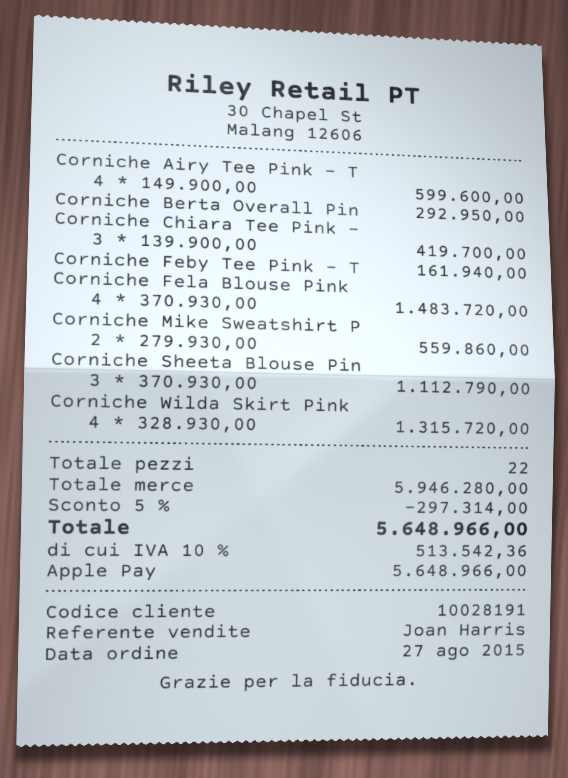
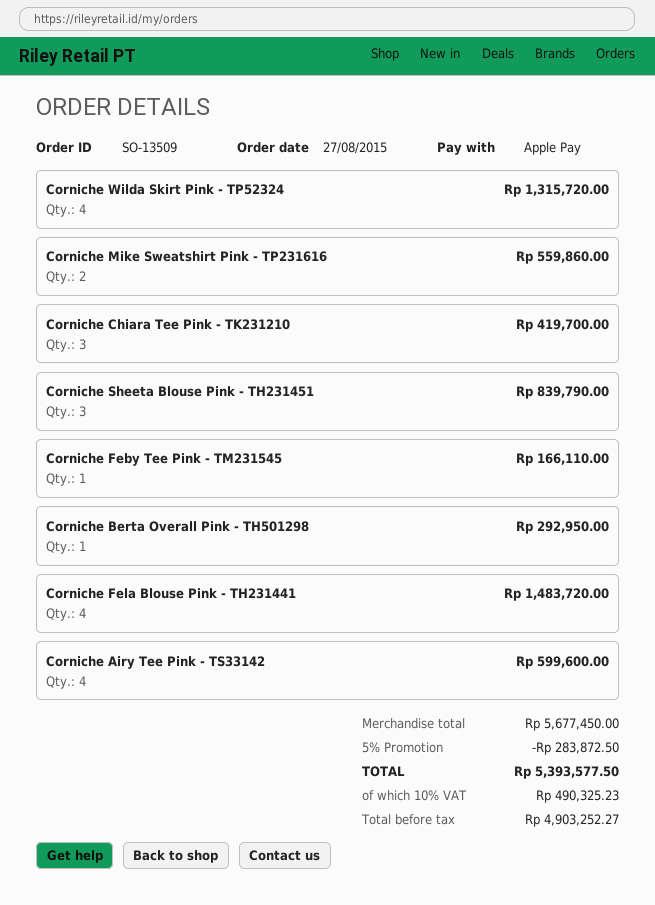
Corniche Feby Tee Pink - T: 1 for 161940.00 -> 1 for 166110.00
Corniche Sheeta Blouse Pin: 3 for 1112790.00 -> 3 for 839790.00
subtotal: 5946280.00 -> 5677450.00
discount: 5% = 297314.00 -> 5% = 283872.50
tax: 10% = 513542.36 -> 10% = 490325.23
total: 5648966.00 -> 5393577.50

